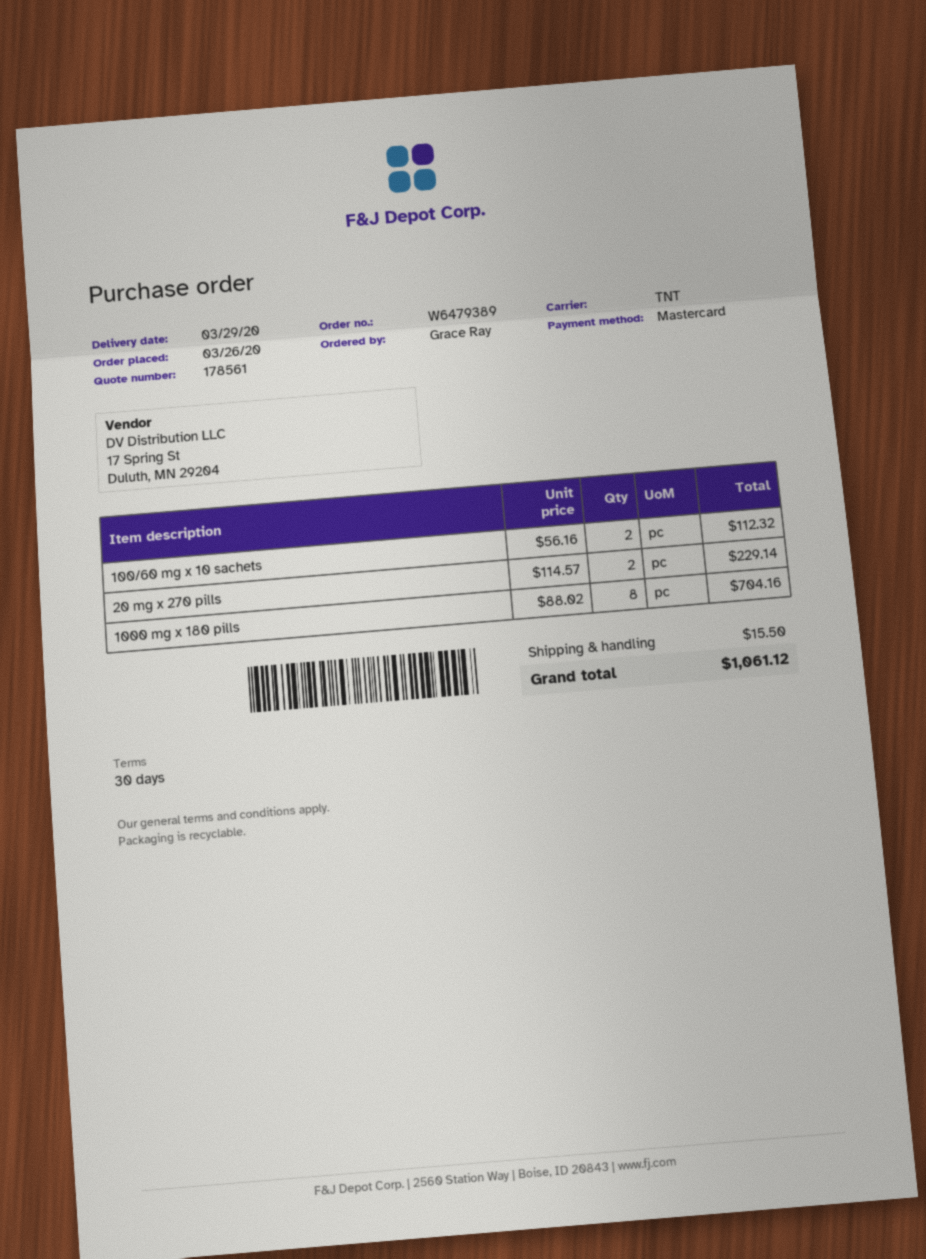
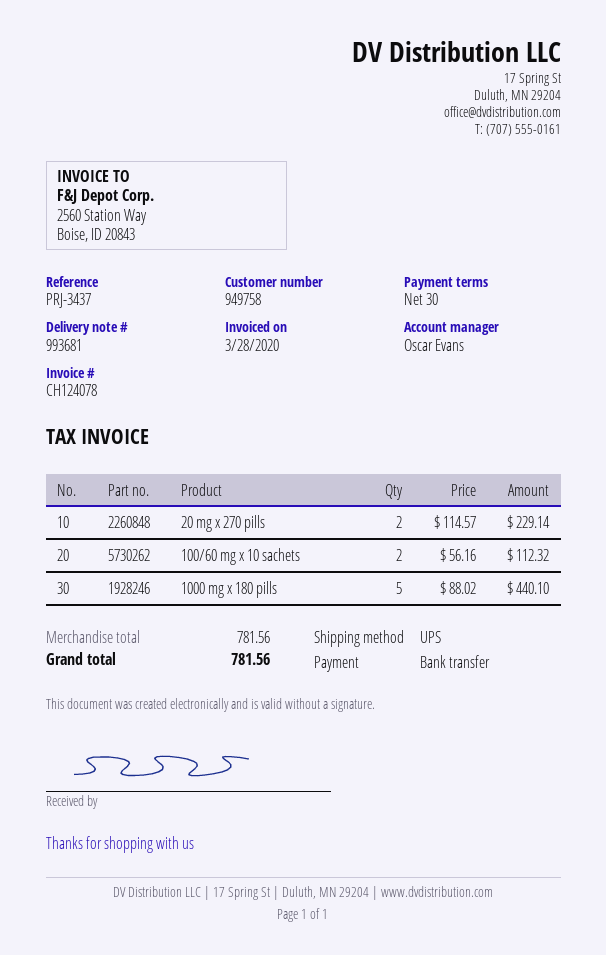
payment method: Mastercard -> bank transfer
shipping method: TNT -> UPS
1000 mg x 180 pills: 8 x 88.02 = 704.16 -> 5 x 88.02 = 440.10
shipping: 15.50 -> none
total: 1061.12 -> 781.56

